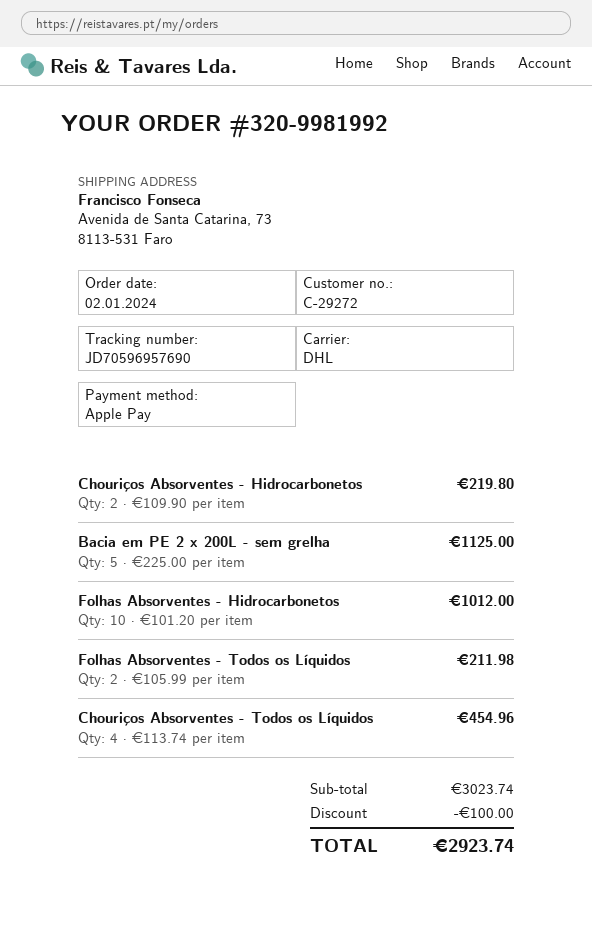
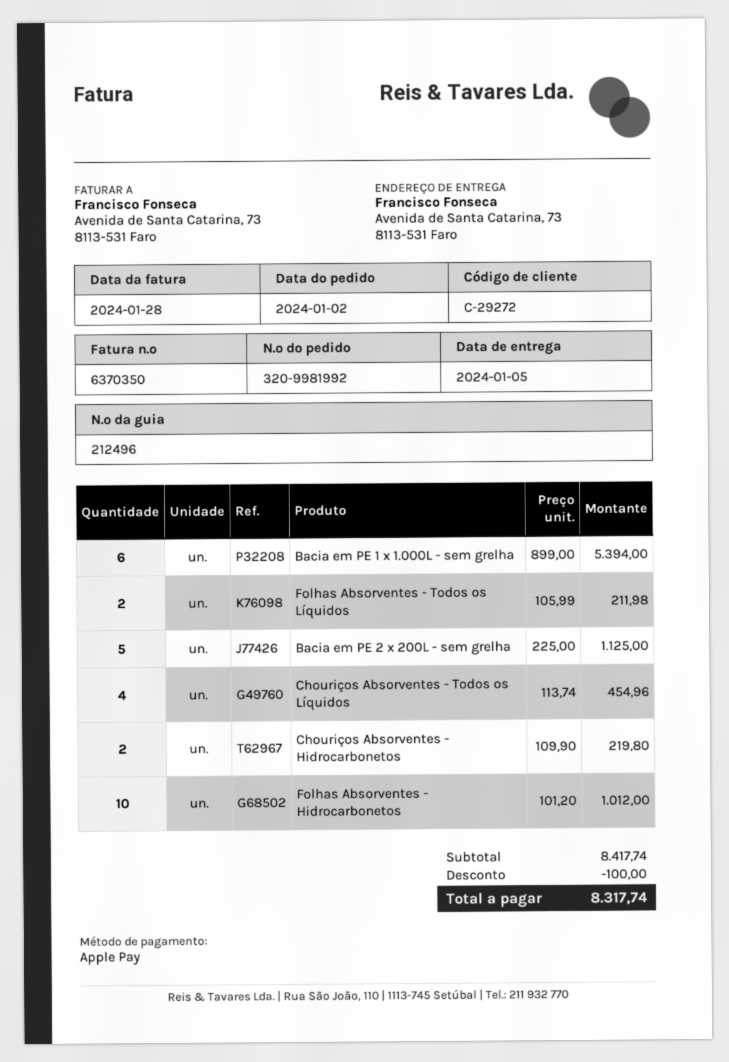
Bacia em PE 1 x 1.000L - sem grelha: none -> 6 x 899.00 = 5394.00
subtotal: 3023.74 -> 8417.74
total: 2923.74 -> 8317.74

